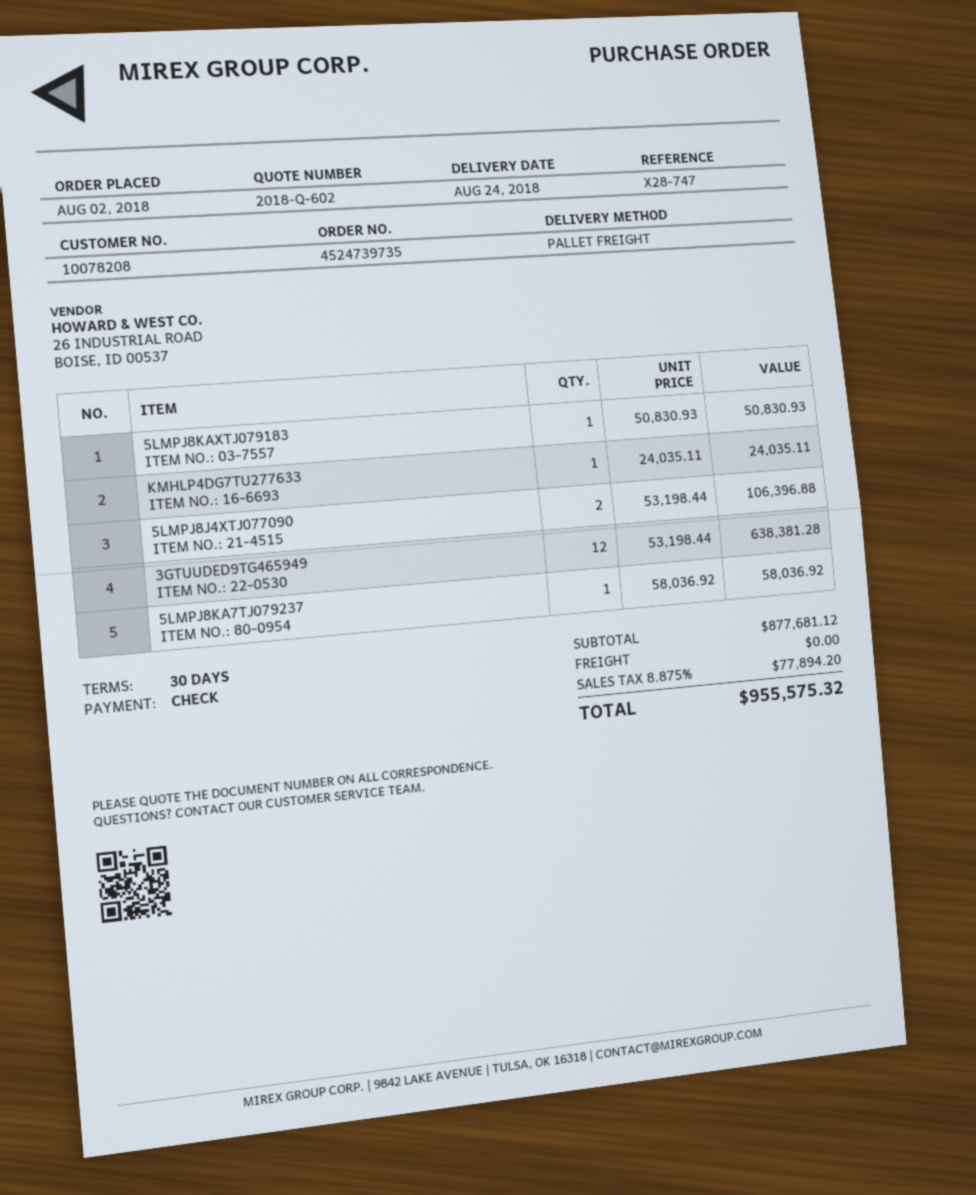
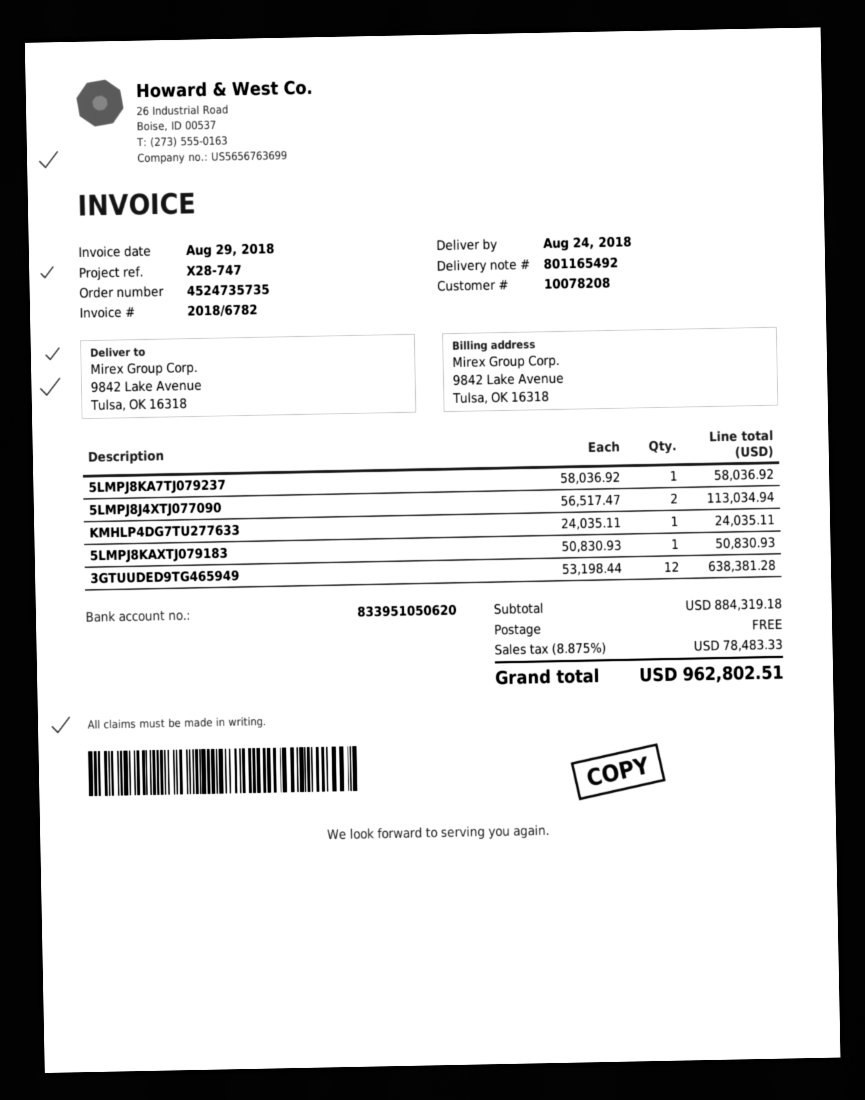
order number: 4524739735 -> 4524735735
5LMPJ8J4XTJ077090: 2 x 53198.44 = 106396.88 -> 2 x 56517.47 = 113034.94
subtotal: 877681.12 -> 884319.18
tax: 8.875% = 77894.20 -> 8.875% = 78483.33
total: 955575.32 -> 962802.51

